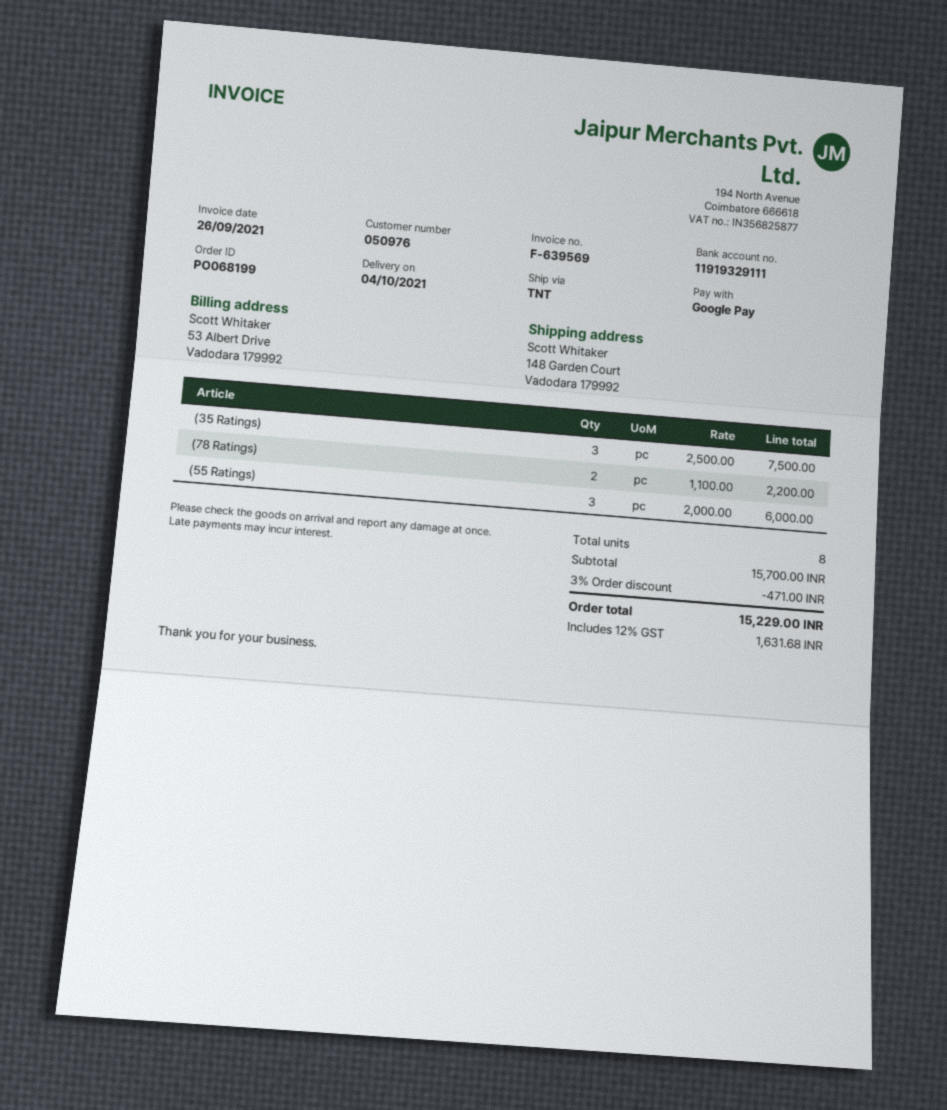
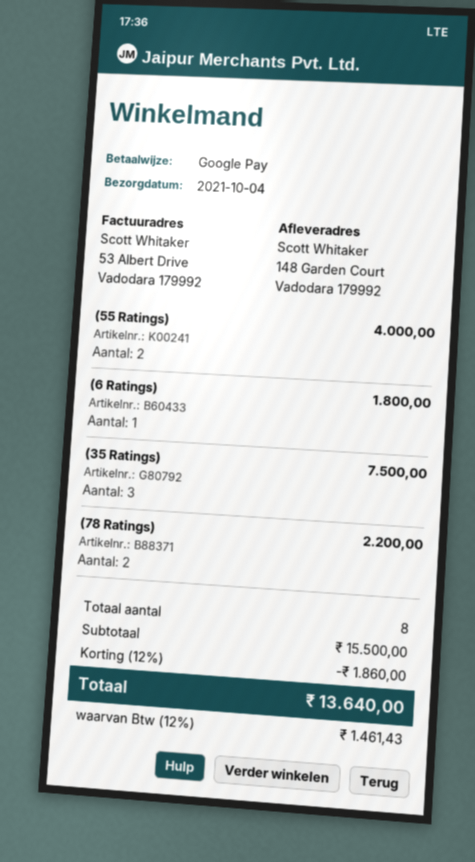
(55 Ratings): 3 for 6000.00 -> 2 for 4000.00
(6 Ratings): none -> 1 for 1800.00
subtotal: 15700.00 -> 15500.00
discount: 3% = 471.00 -> 12% = 1860.00
tax: 12% = 1631.68 -> 12% = 1461.43
total: 15229.00 -> 13640.00

